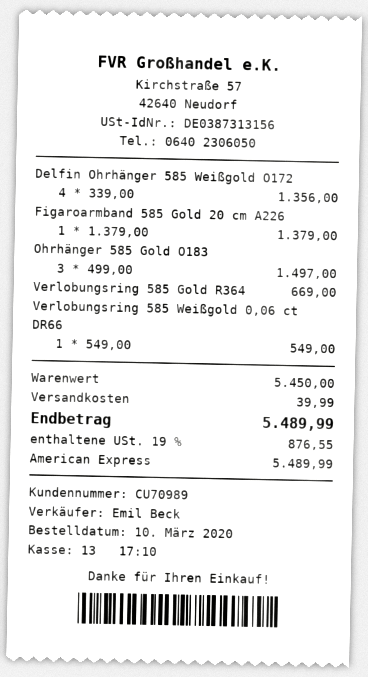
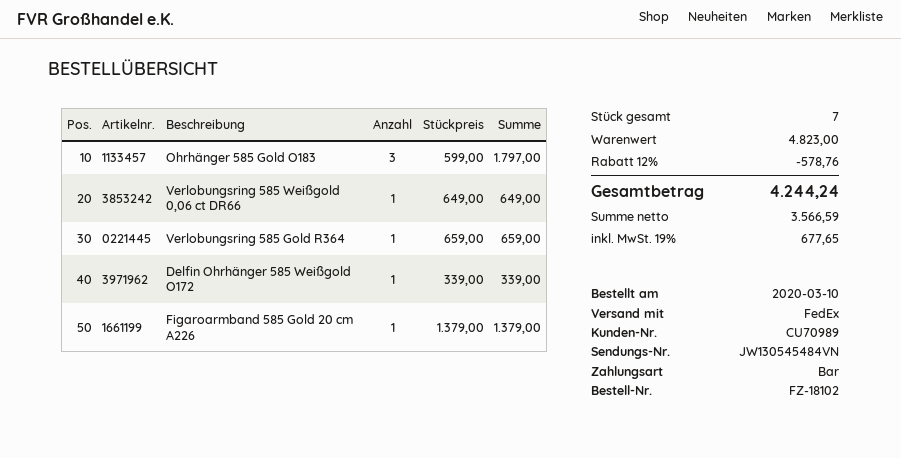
payment method: American Express -> cash
Delfin Ohrhänger 585 Weißgold O172: 4 x 339.00 = 1356.00 -> 1 x 339.00 = 339.00
Ohrhänger 585 Gold O183: 3 x 499.00 = 1497.00 -> 3 x 599.00 = 1797.00
Verlobungsring 585 Gold R364: 1 x 669.00 = 669.00 -> 1 x 659.00 = 659.00
Verlobungsring 585 Weißgold 0,06 ct DR66: 1 x 549.00 = 549.00 -> 1 x 649.00 = 649.00
subtotal: 5450.00 -> 4823.00
discount: none -> 12% = 578.76
shipping: 39.99 -> none
tax: 19% = 876.55 -> 19% = 677.65
total: 5489.99 -> 4244.24

